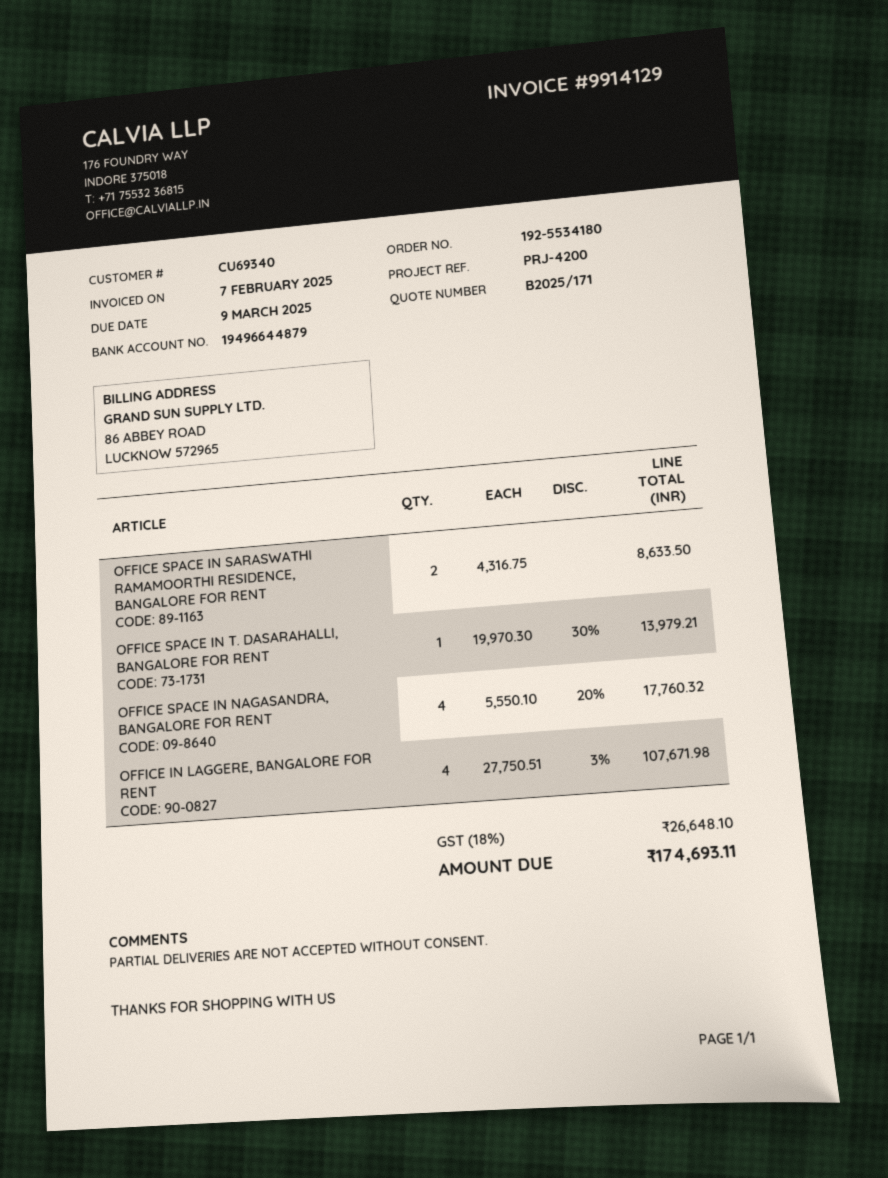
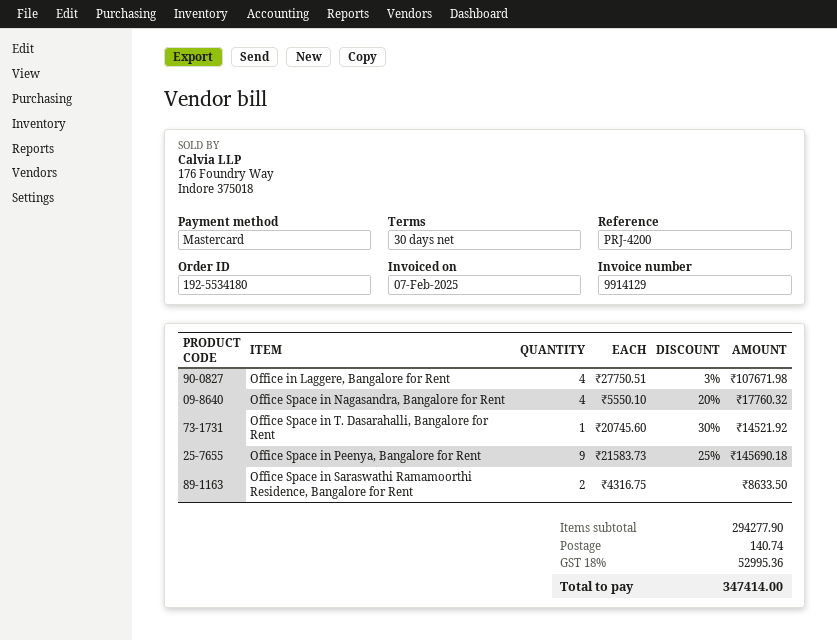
OFFICE SPACE IN T. DASARAHALLI, BANGALORE FOR RENT: 1 x 19970.30 - 30% = 13979.21 -> 1 x 20745.60 - 30% = 14521.92
Office Space in Peenya, Bangalore for Rent: none -> 9 x 21583.73 - 25% = 145690.18
shipping: none -> 140.74
tax: 18% = 26648.10 -> 18% = 52995.36
total: 174693.11 -> 347414.00

